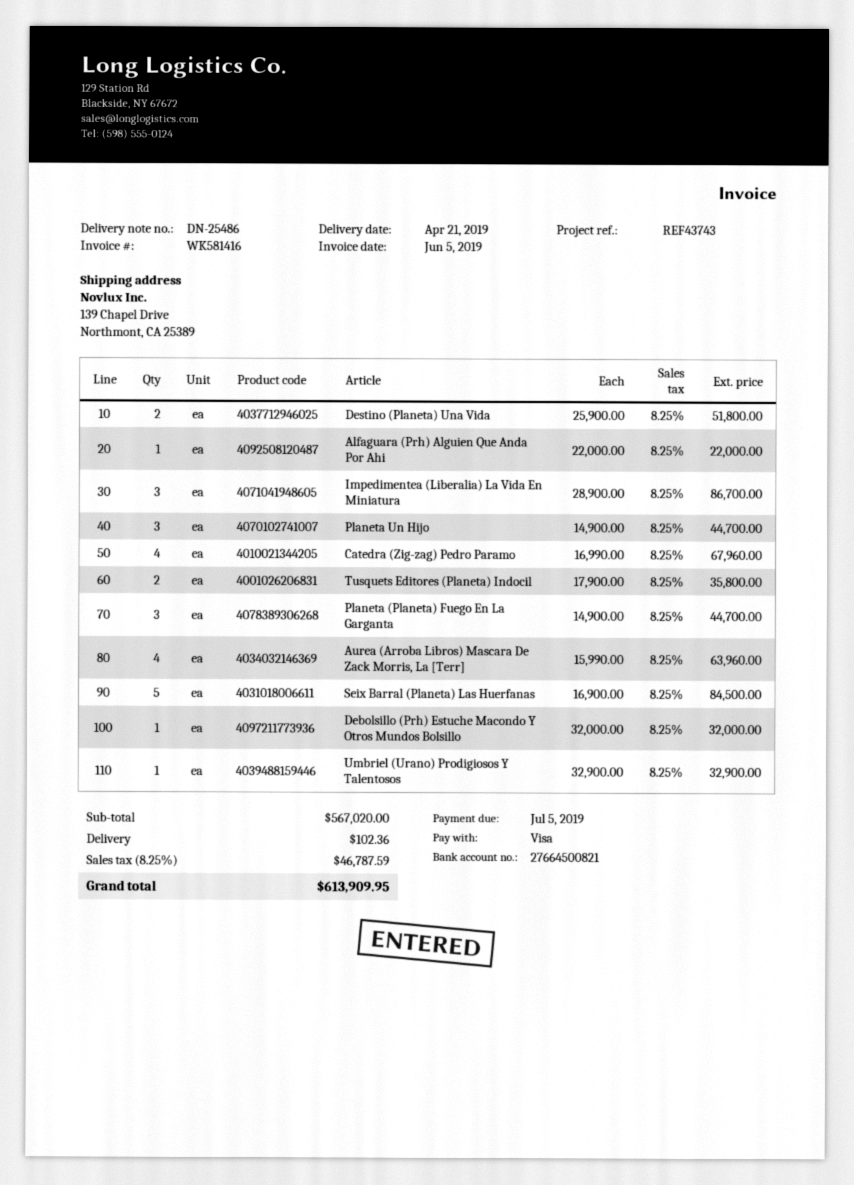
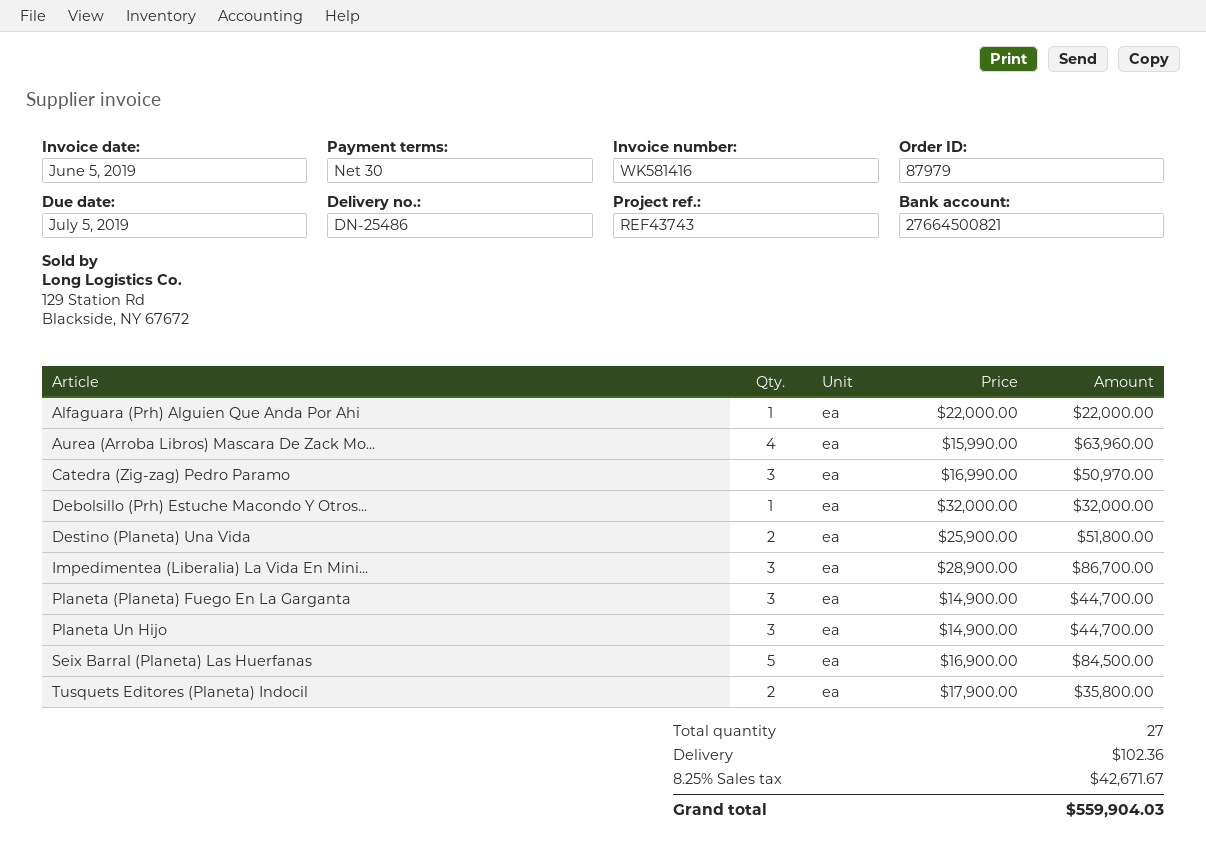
Catedra (Zig-zag) Pedro Paramo: 4 x 16990.00 = 67960.00 -> 3 x 16990.00 = 50970.00
Umbriel (Urano) Prodigiosos Y Talentosos: 1 x 32900.00 = 32900.00 -> none
tax: 8.25% = 46787.59 -> 8.25% = 42671.67
total: 613909.95 -> 559904.03

